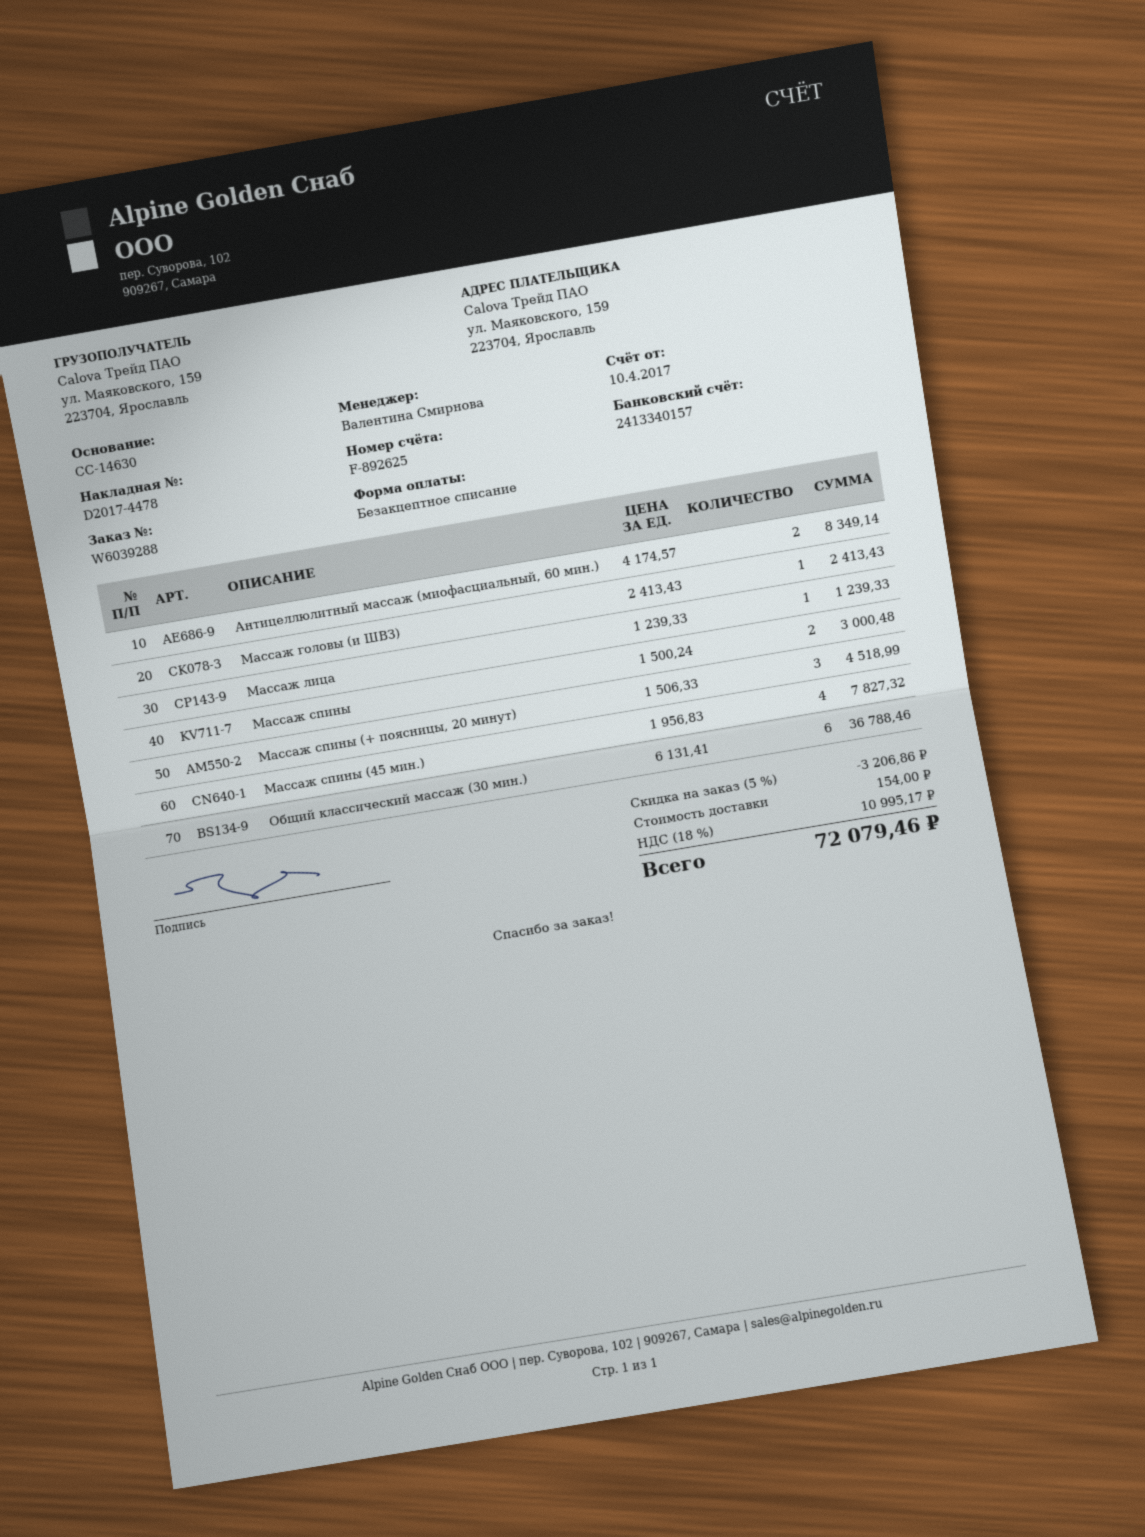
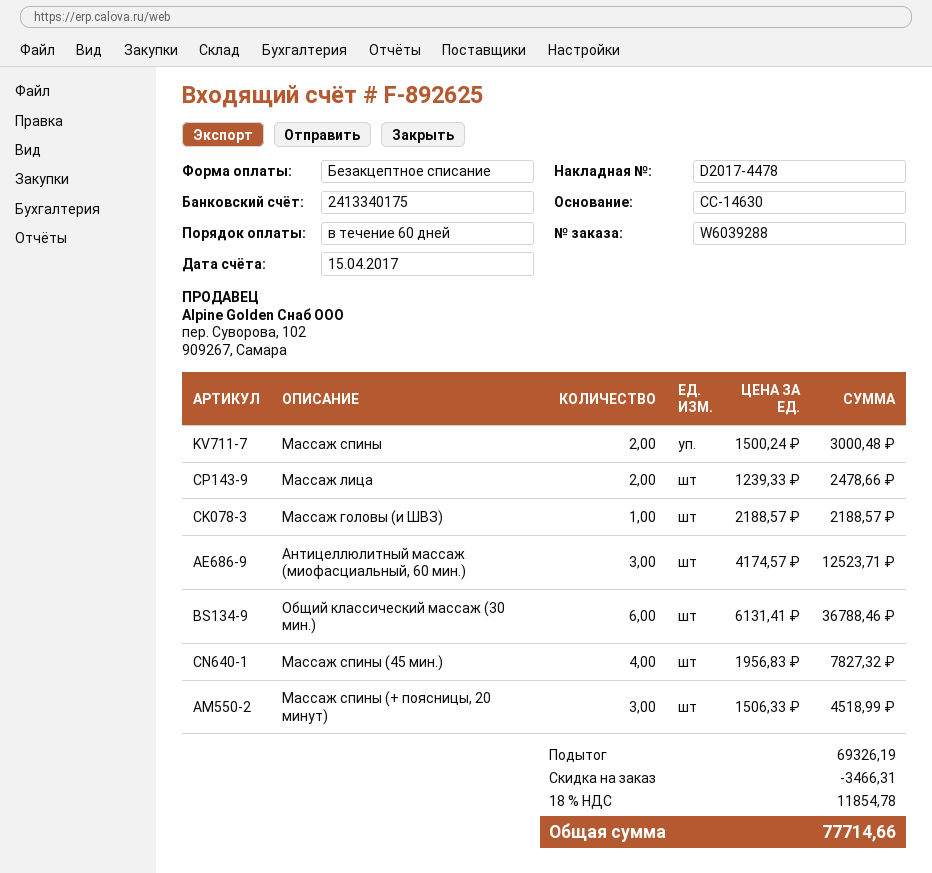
invoice date: 2017-04-10 -> 2017-04-15
bank account: 2413340157 -> 2413340175
Антицеллюлитный массаж (миофасциальный, 60 мин.): 2 x 4174.57 = 8349.14 -> 3 x 4174.57 = 12523.71
Массаж головы (и ШВЗ): 1 x 2413.43 = 2413.43 -> 1 x 2188.57 = 2188.57
Массаж лица: 1 x 1239.33 = 1239.33 -> 2 x 1239.33 = 2478.66
discount: 3206.86 -> 3466.31
shipping: 154.00 -> none
tax: 18% = 10995.17 -> 18% = 11854.78
total: 72079.46 -> 77714.66

